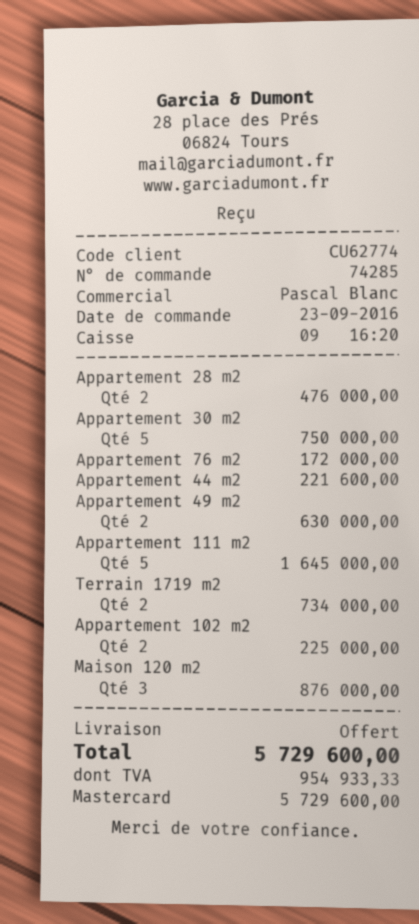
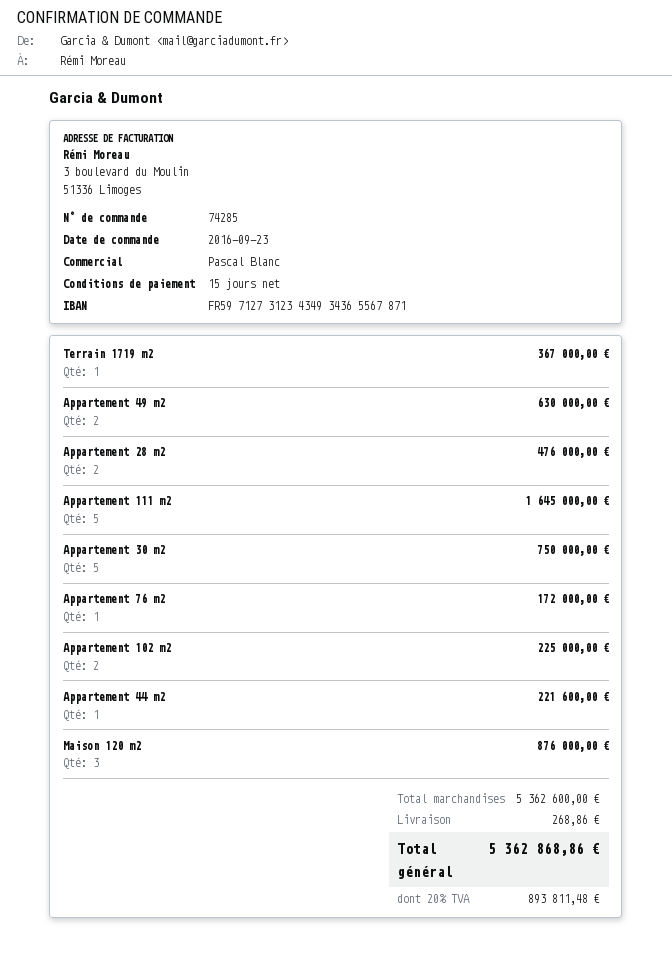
Terrain 1719 m2: 2 for 734000.00 -> 1 for 367000.00
shipping: 0.00 -> 268.86
tax: 954933.33 -> 893811.48
total: 5729600.00 -> 5362868.86

